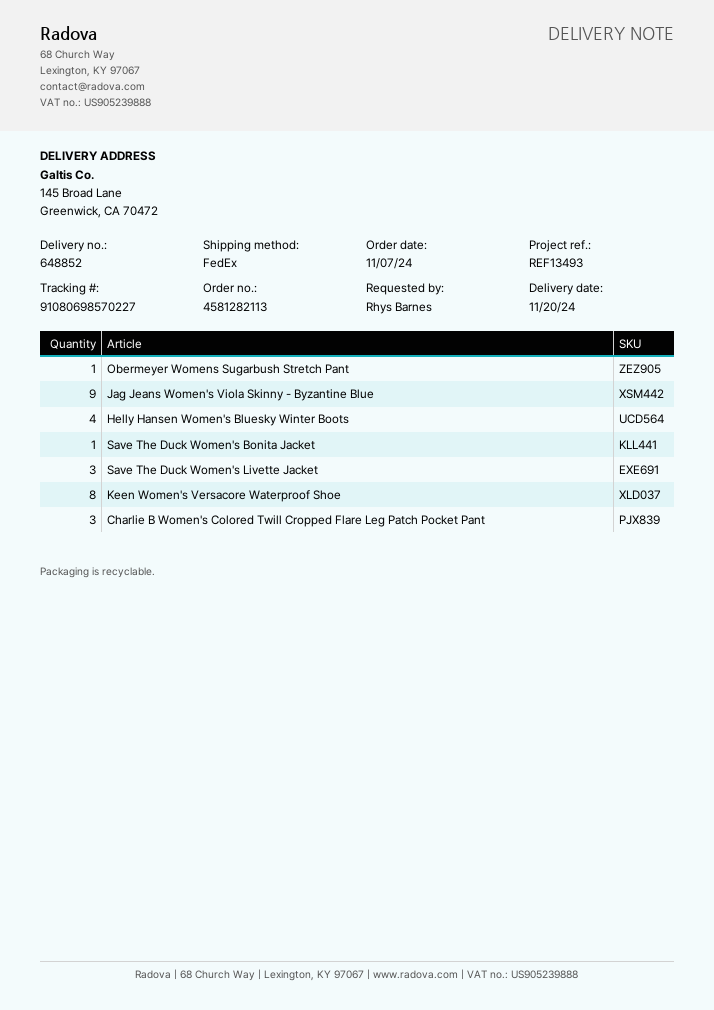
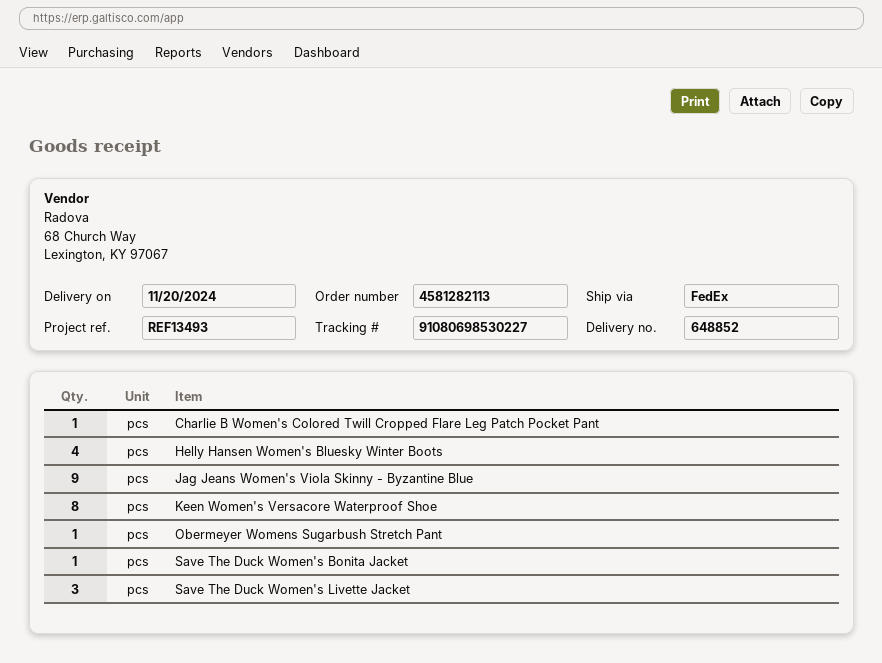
tracking number: 91080698570227 -> 91080698530227
Charlie B Women's Colored Twill Cropped Flare Leg Patch Pocket Pant: 3 -> 1

